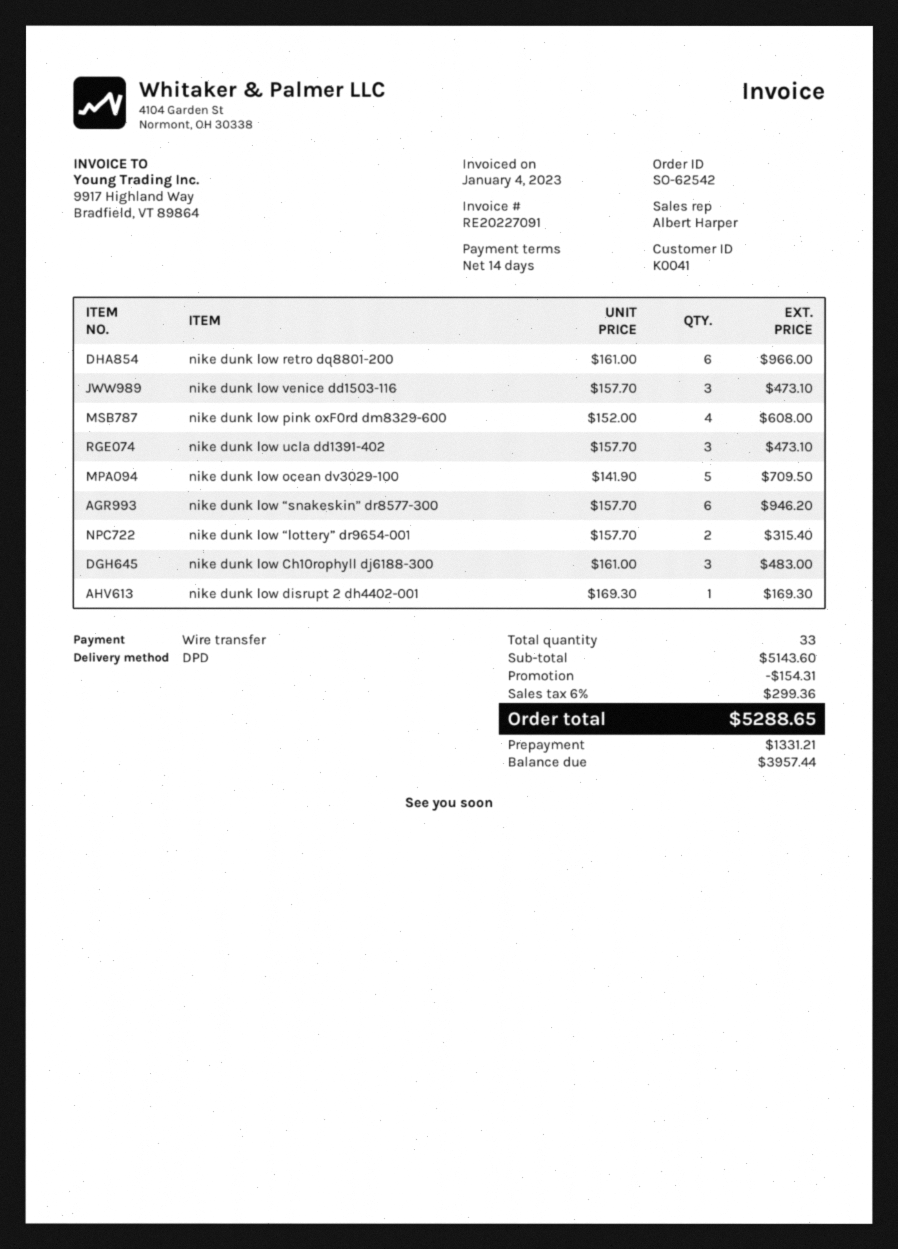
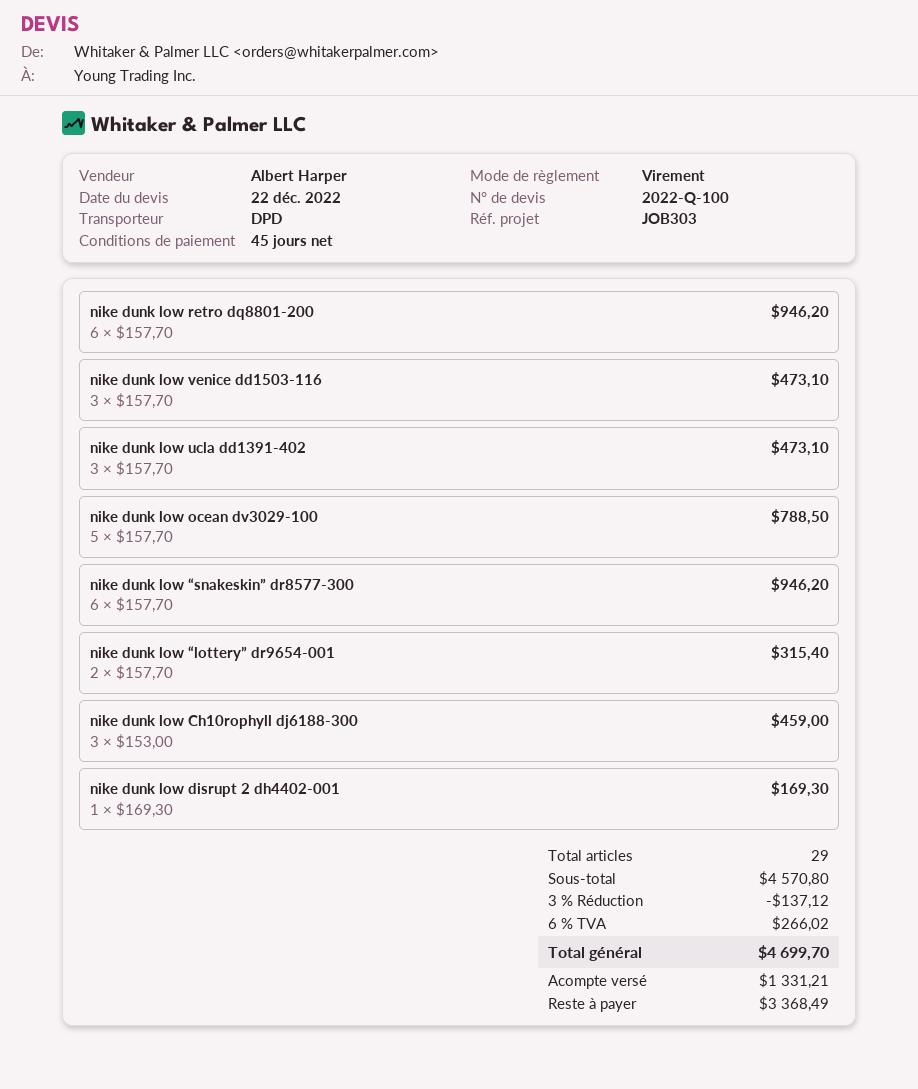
payment terms: 14 days -> 45 days
nike dunk low retro dq8801-200: 6 x 161.00 = 966.00 -> 6 x 157.70 = 946.20
nike dunk low pink oxF0rd dm8329-600: 4 x 152.00 = 608.00 -> none
nike dunk low ocean dv3029-100: 5 x 141.90 = 709.50 -> 5 x 157.70 = 788.50
nike dunk low Ch10rophyll dj6188-300: 3 x 161.00 = 483.00 -> 3 x 153.00 = 459.00
total quantity: 33 -> 29
subtotal: 5143.60 -> 4570.80
discount: 154.31 -> 137.12
tax: 6% = 299.36 -> 6% = 266.02
total: 5288.65 -> 4699.70
balance: 3957.44 -> 3368.49

